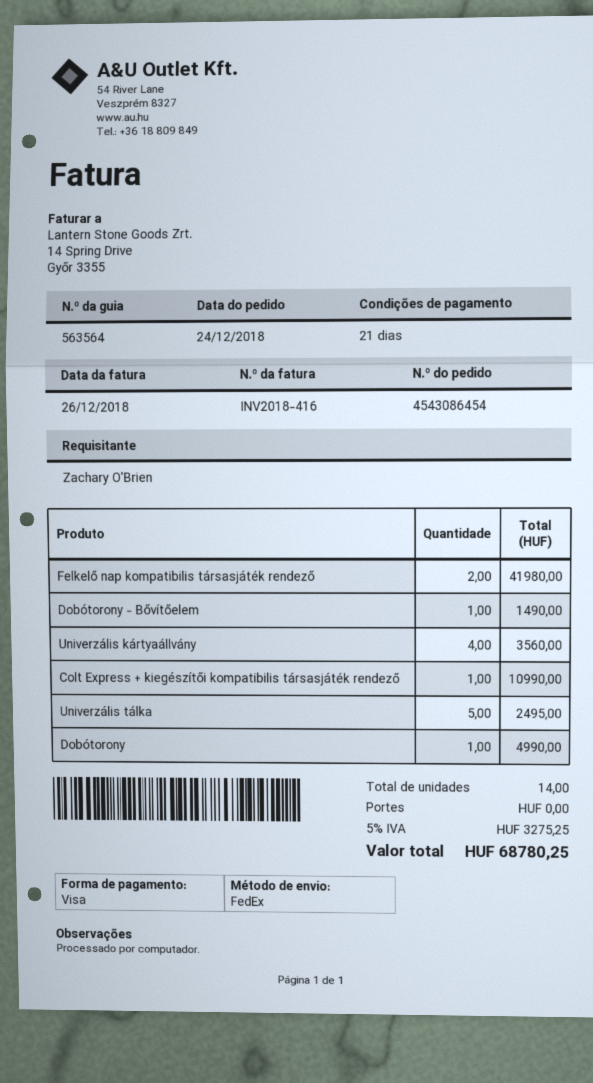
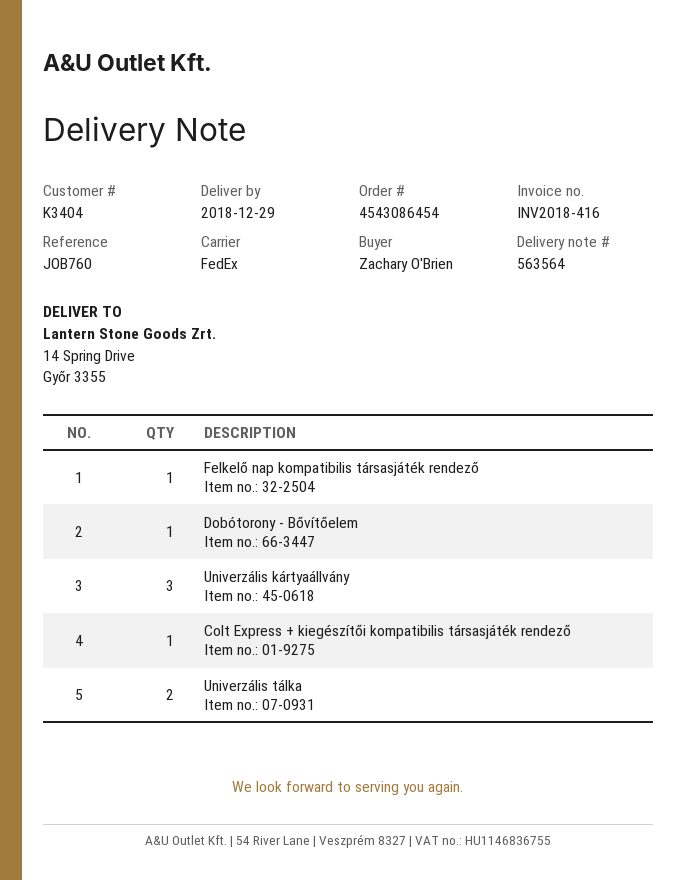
Felkelő nap kompatibilis társasjáték rendező: 2 -> 1
Univerzális kártyaállvány: 4 -> 3
Univerzális tálka: 5 -> 2
Dobótorony: 1 -> none

